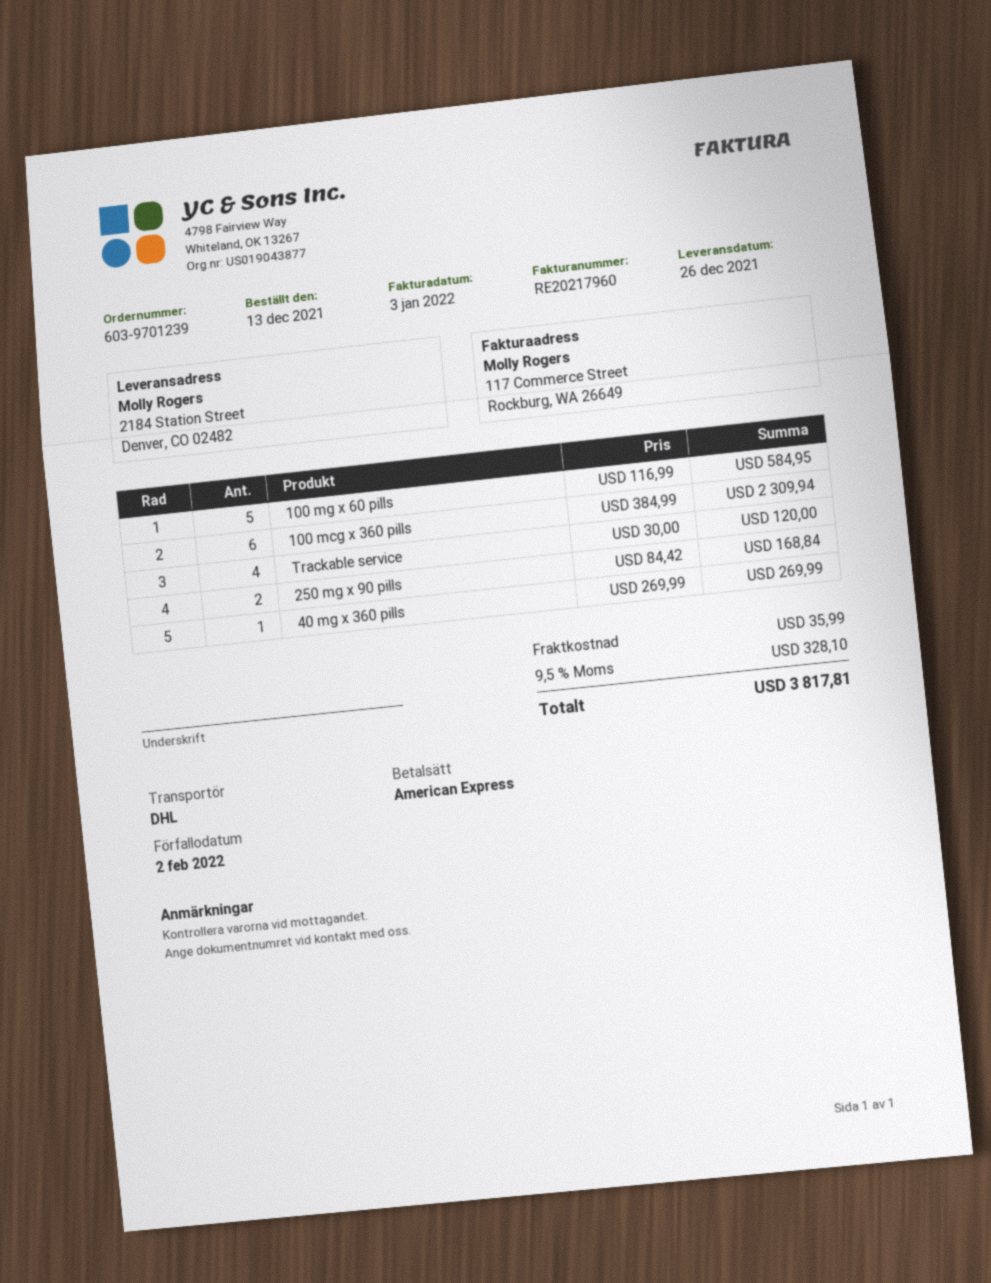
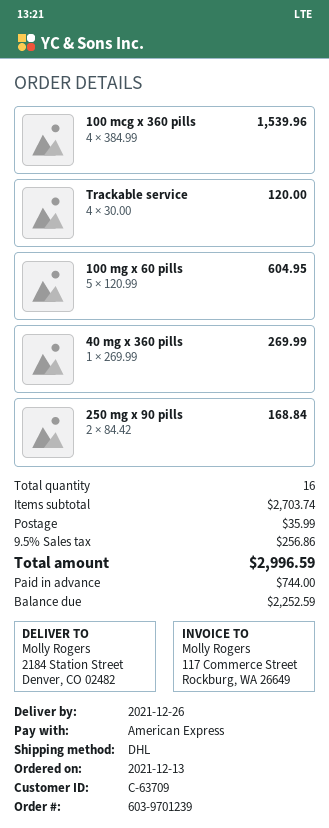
100 mg x 60 pills: 5 x 116.99 = 584.95 -> 5 x 120.99 = 604.95
100 mcg x 360 pills: 6 x 384.99 = 2309.94 -> 4 x 384.99 = 1539.96
tax: 9.5% = 328.10 -> 9.5% = 256.86
total: 3817.81 -> 2996.59

